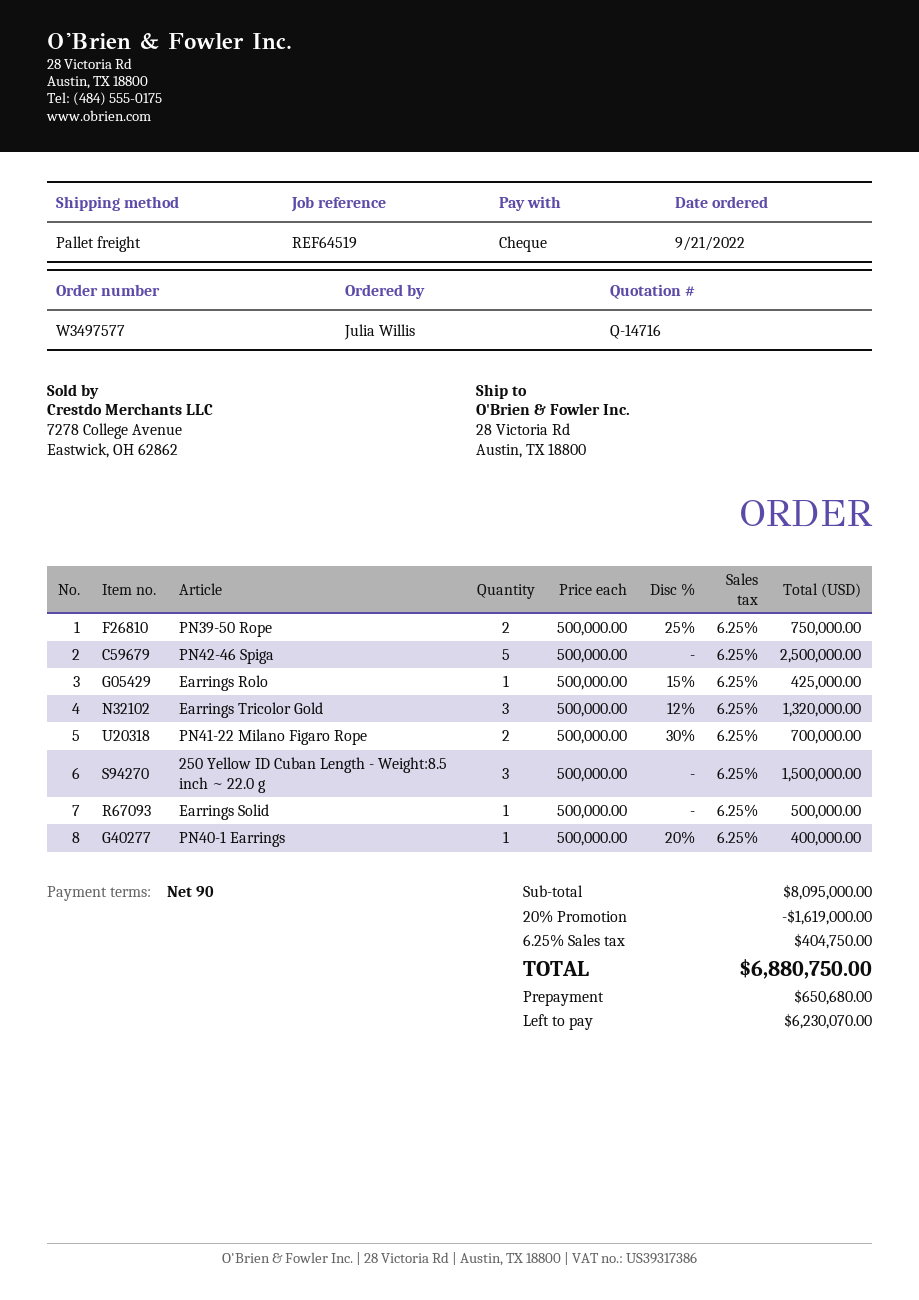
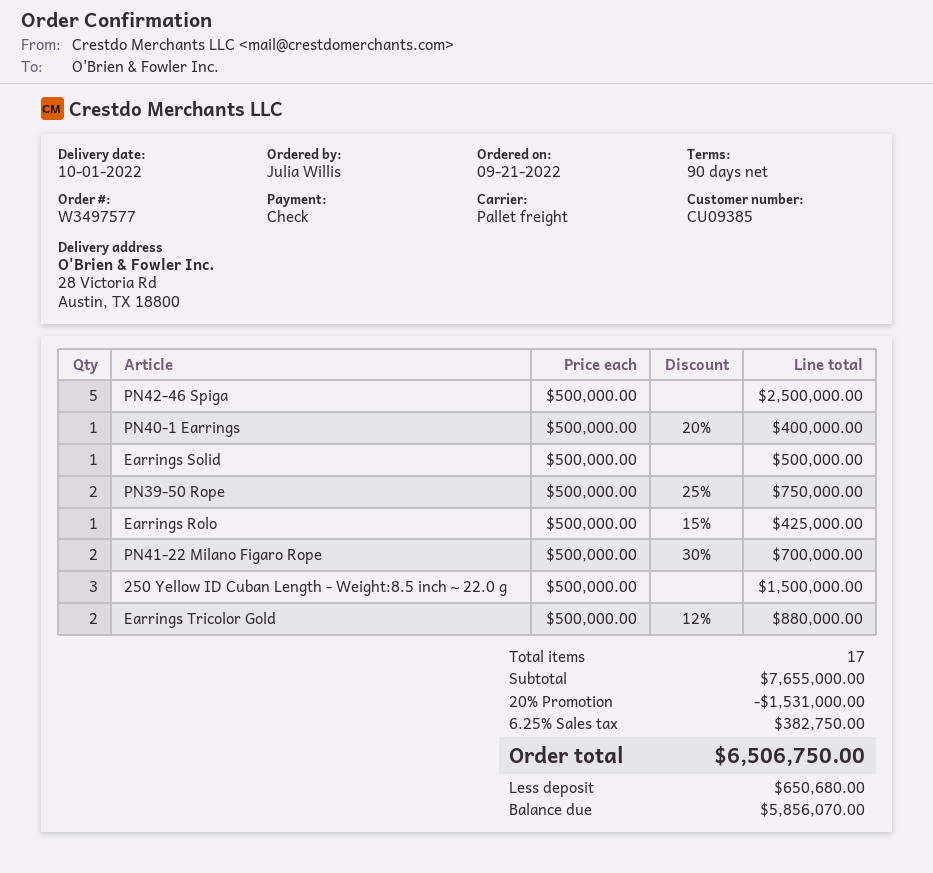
Earrings Tricolor Gold: 3 x 500000.00 - 12% = 1320000.00 -> 2 x 500000.00 - 12% = 880000.00
subtotal: 8095000.00 -> 7655000.00
discount: 20% = 1619000.00 -> 20% = 1531000.00
tax: 6.25% = 404750.00 -> 6.25% = 382750.00
total: 6880750.00 -> 6506750.00
balance: 6230070.00 -> 5856070.00

